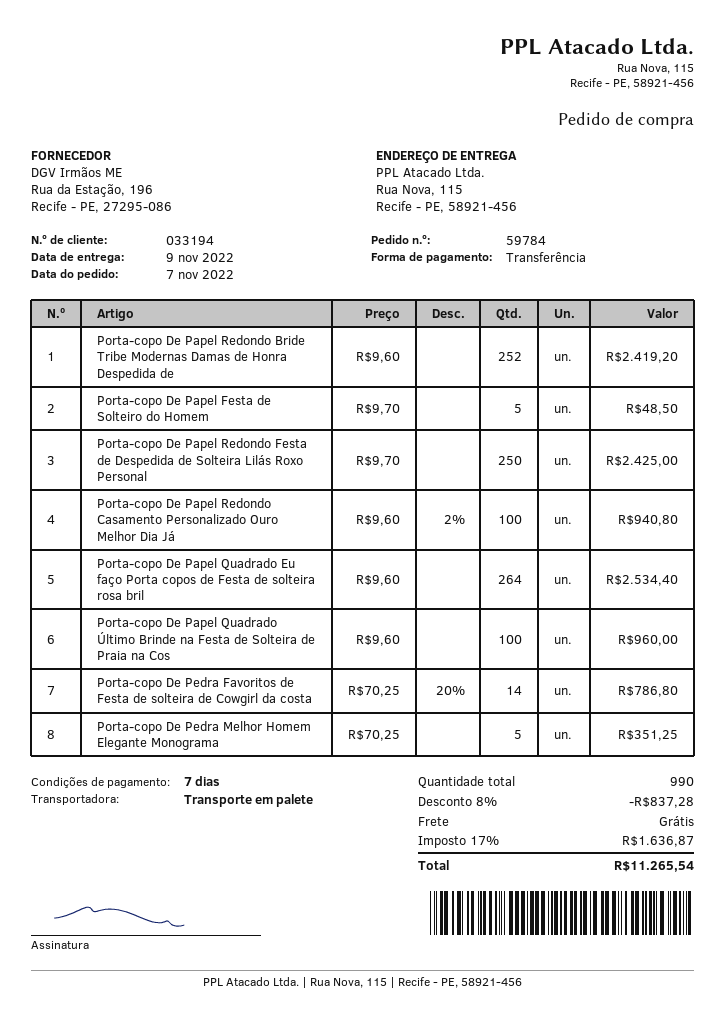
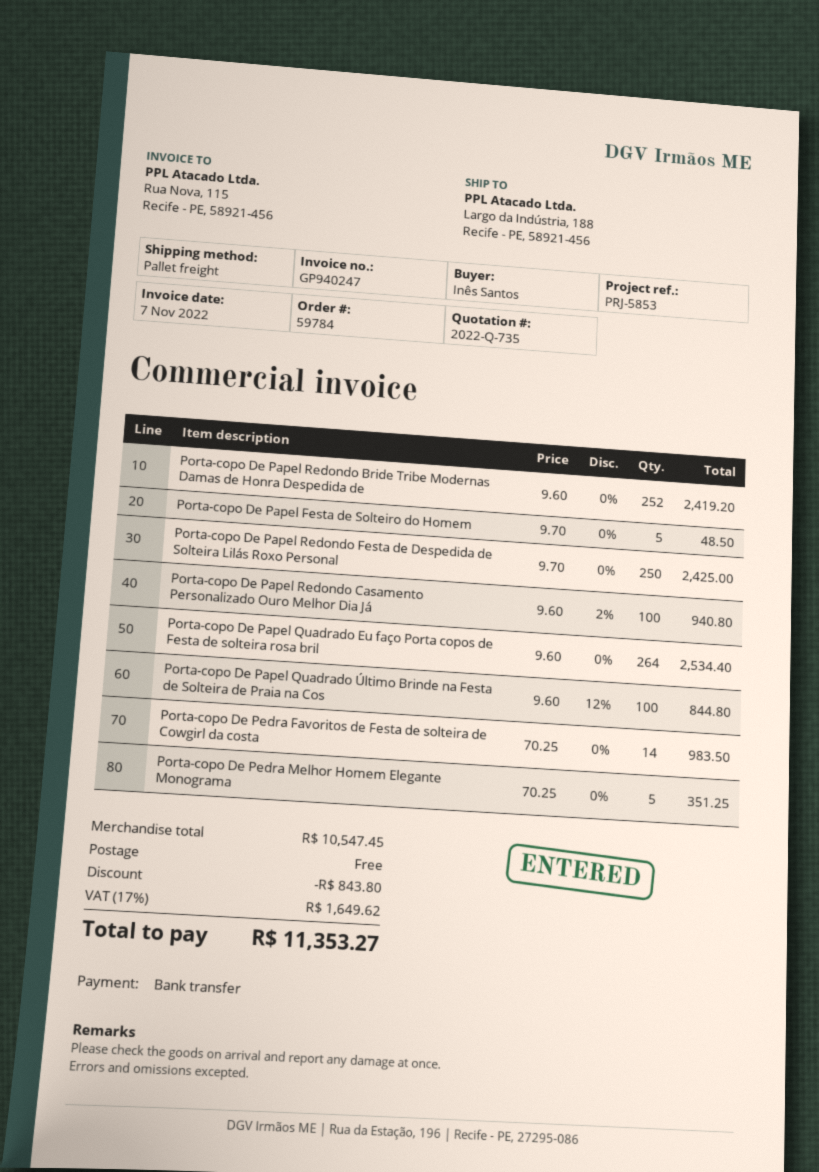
ship to: Rua Nova, 115, Recife - PE, 58921-456 -> Largo da Indústria, 188, Recife - PE, 58921-456
Porta-copo De Papel Quadrado Último Brinde na Festa de Solteira de Praia na Cos: 100 x 9.60 = 960.00 -> 100 x 9.60 - 12% = 844.80
Porta-copo De Pedra Favoritos de Festa de solteira de Cowgirl da costa: 14 x 70.25 - 20% = 786.80 -> 14 x 70.25 = 983.50
discount: 837.28 -> 843.80
tax: 17% = 1636.87 -> 17% = 1649.62
total: 11265.54 -> 11353.27

